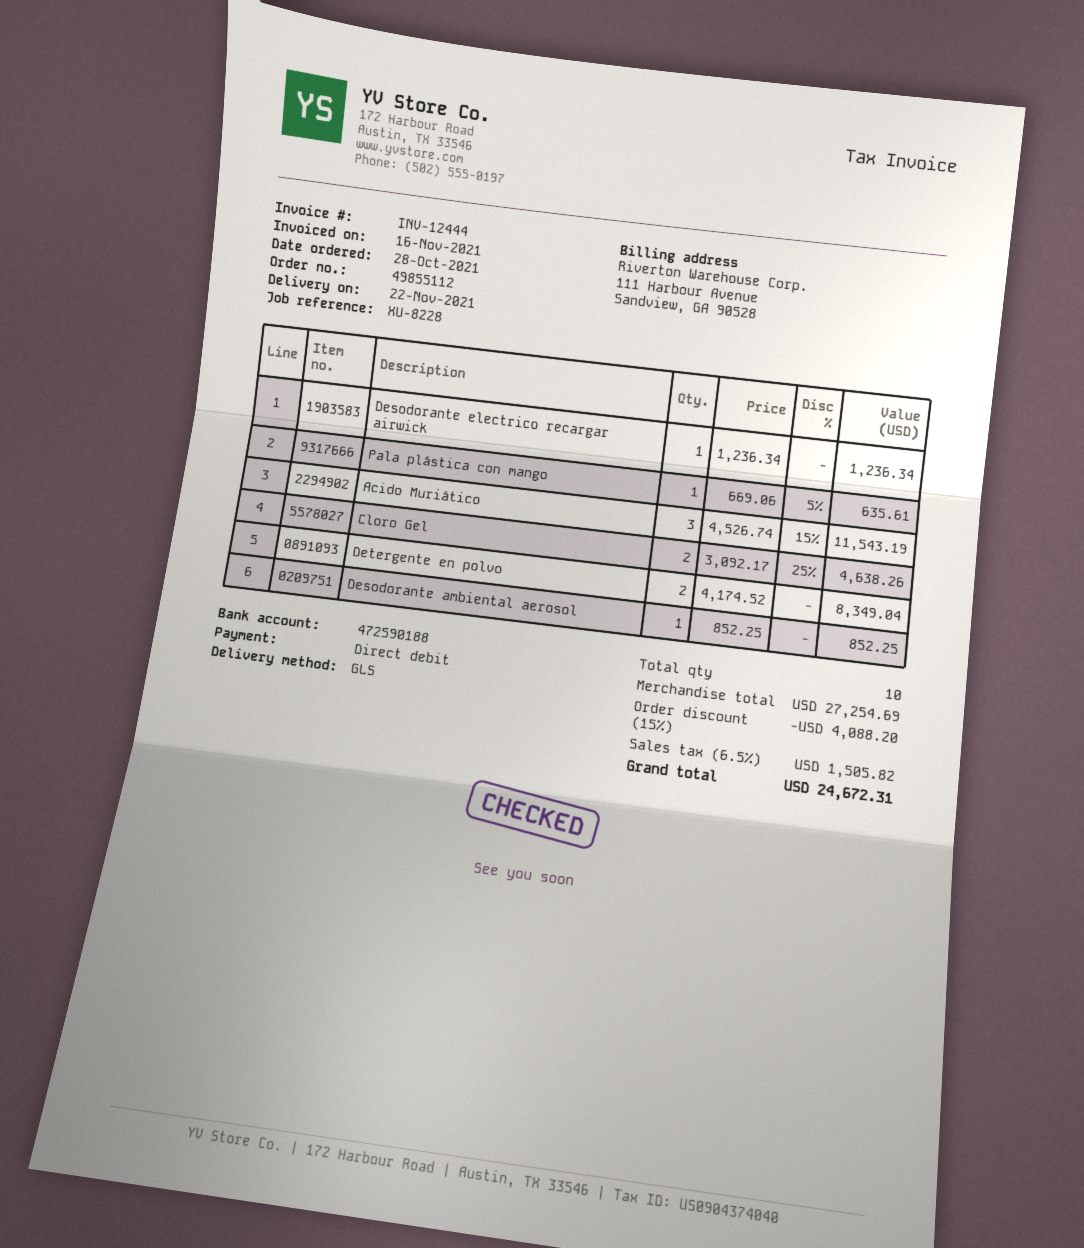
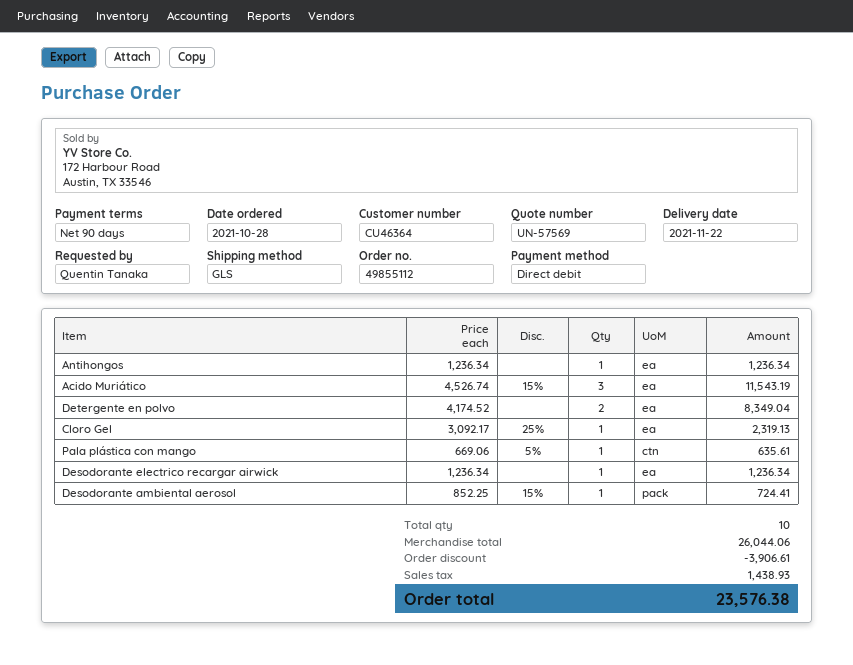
Cloro Gel: 2 x 3092.17 - 25% = 4638.26 -> 1 x 3092.17 - 25% = 2319.13
Desodorante ambiental aerosol: 1 x 852.25 = 852.25 -> 1 x 852.25 - 15% = 724.41
Antihongos: none -> 1 x 1236.34 = 1236.34
subtotal: 27254.69 -> 26044.06
discount: 4088.20 -> 3906.61
tax: 1505.82 -> 1438.93
total: 24672.31 -> 23576.38

